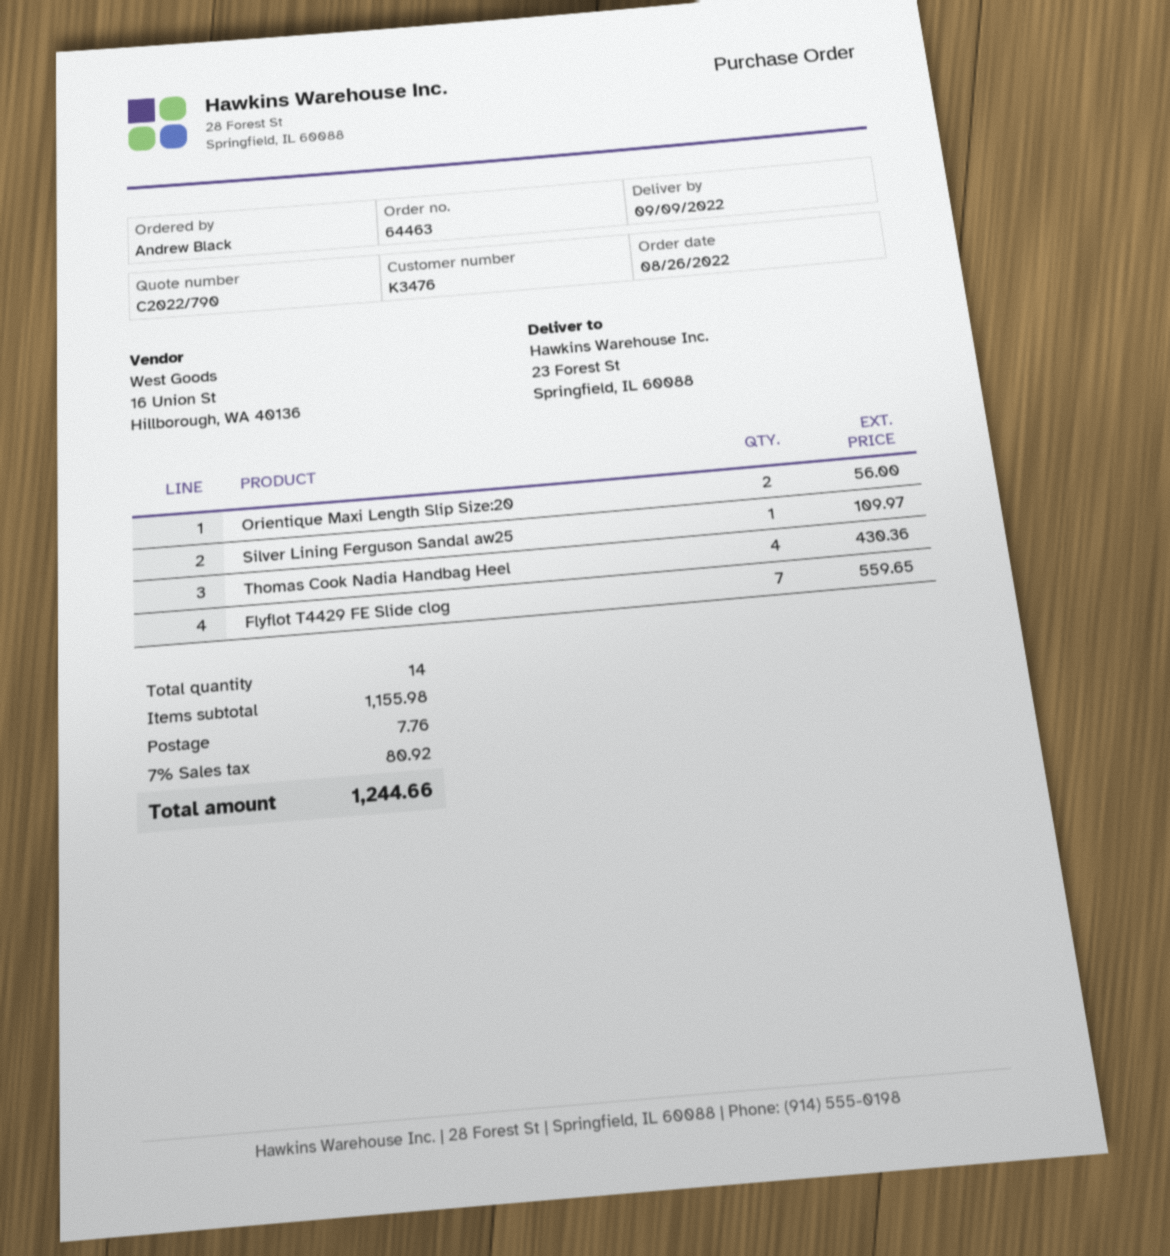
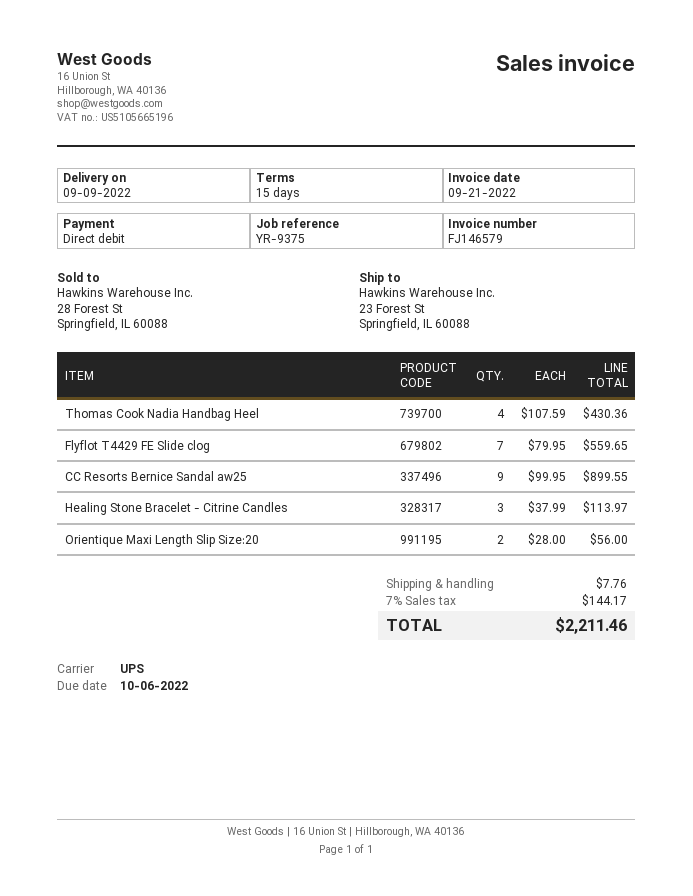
Silver Lining Ferguson Sandal aw25: 1 for 109.97 -> none
CC Resorts Bernice Sandal aw25: none -> 9 for 899.55
Healing Stone Bracelet - Citrine Candles: none -> 3 for 113.97
tax: 7% = 80.92 -> 7% = 144.17
total: 1244.66 -> 2211.46

